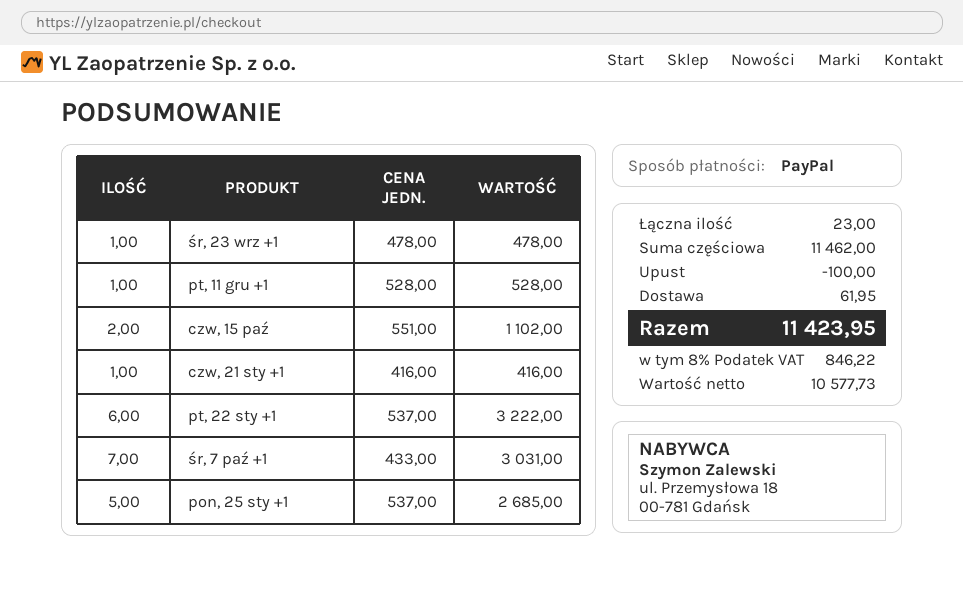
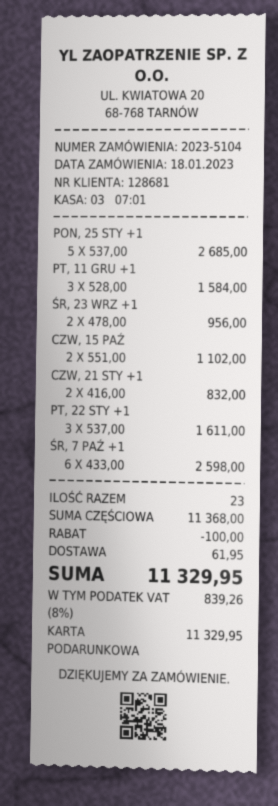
payment method: PayPal -> gift card
śr, 23 wrz +1: 1 x 478.00 = 478.00 -> 2 x 478.00 = 956.00
pt, 11 gru +1: 1 x 528.00 = 528.00 -> 3 x 528.00 = 1584.00
czw, 21 sty +1: 1 x 416.00 = 416.00 -> 2 x 416.00 = 832.00
pt, 22 sty +1: 6 x 537.00 = 3222.00 -> 3 x 537.00 = 1611.00
śr, 7 paź +1: 7 x 433.00 = 3031.00 -> 6 x 433.00 = 2598.00
subtotal: 11462.00 -> 11368.00
tax: 8% = 846.22 -> 8% = 839.26
total: 11423.95 -> 11329.95

